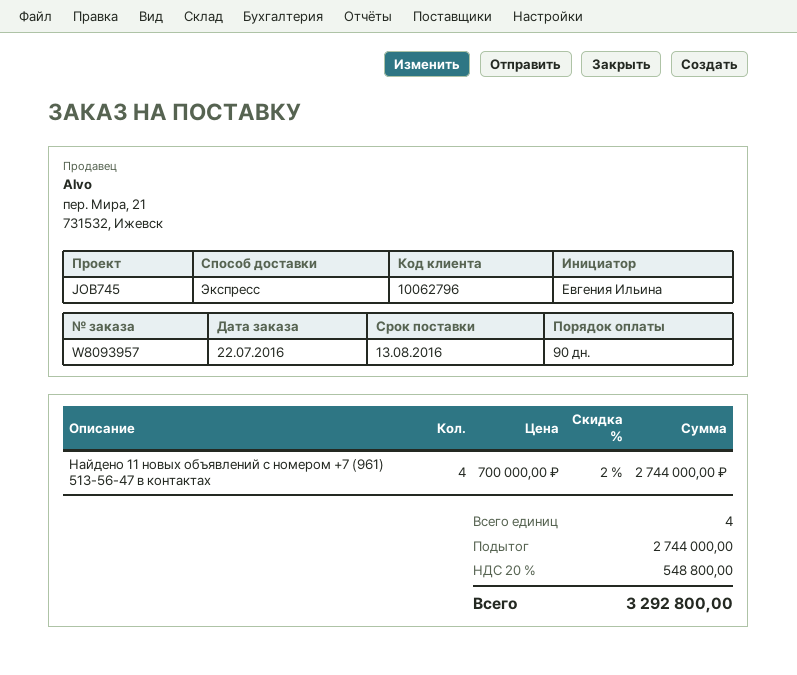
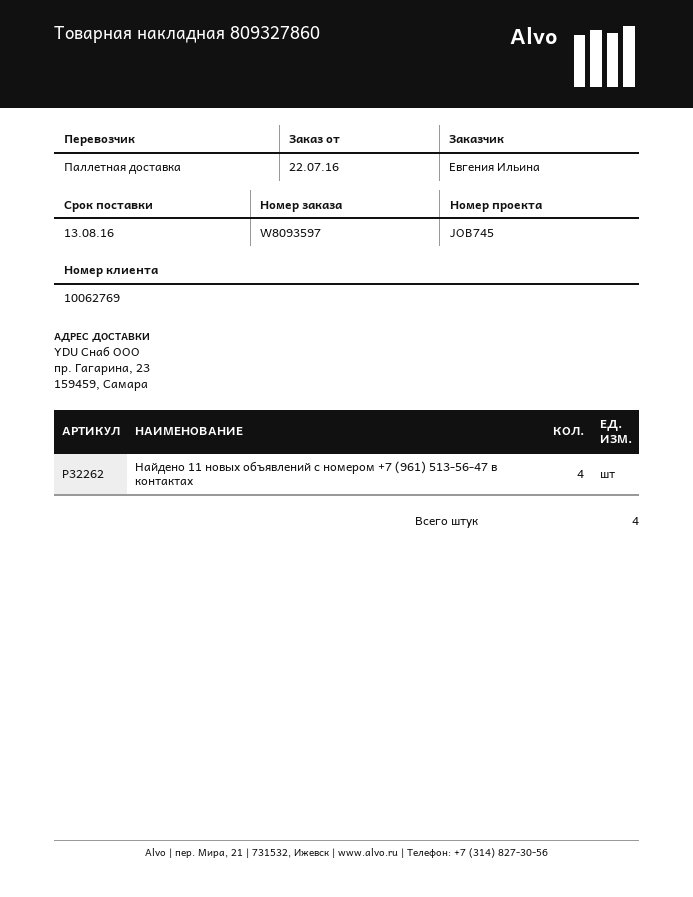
order number: W8093957 -> W8093597
customer number: 10062796 -> 10062769
shipping method: express -> pallet freight

